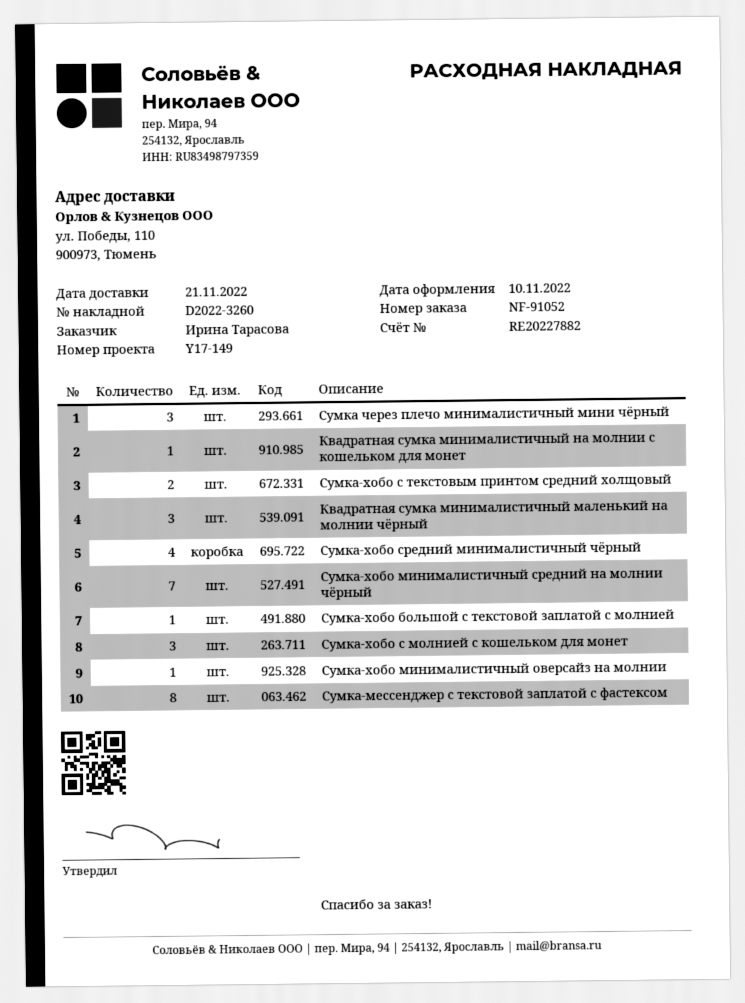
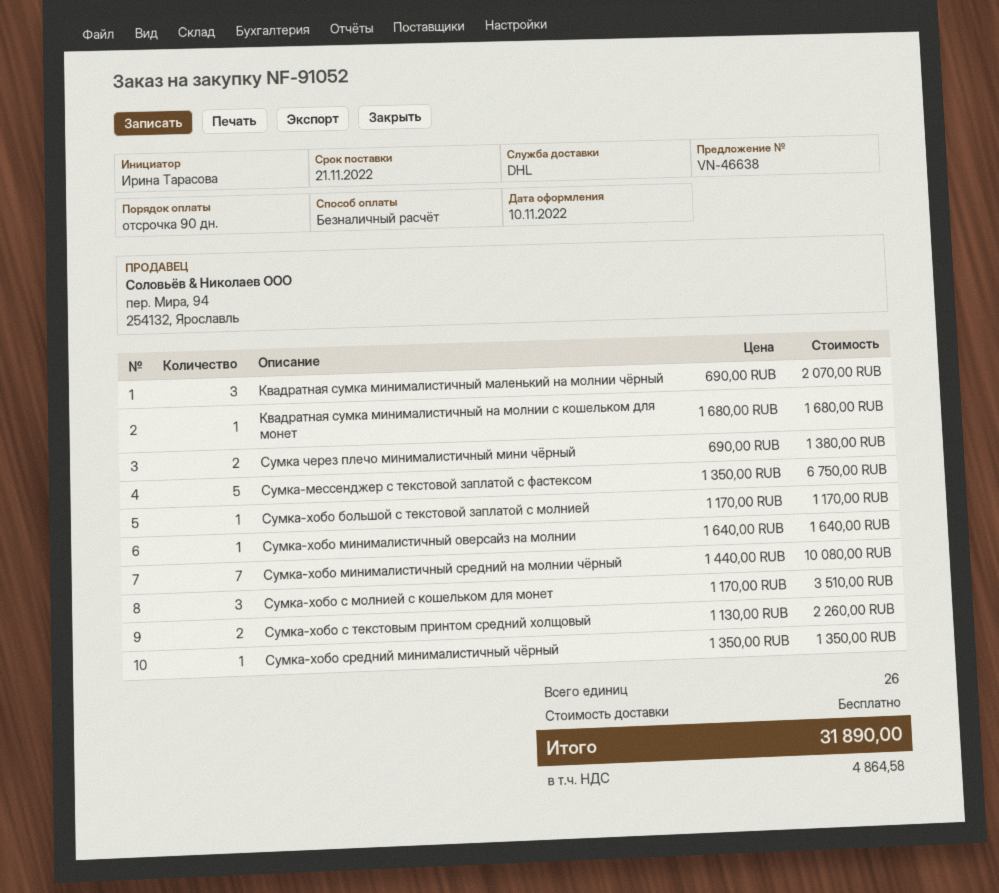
Сумка через плечо минималистичный мини чёрный: 3 -> 2
Сумка-хобо средний минималистичный чёрный: 4 -> 1
Сумка-мессенджер с текстовой заплатой с фастексом: 8 -> 5

